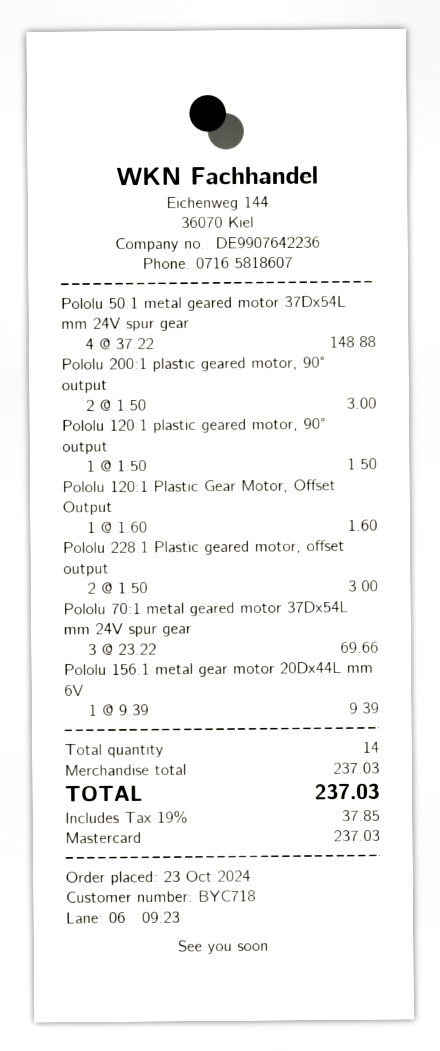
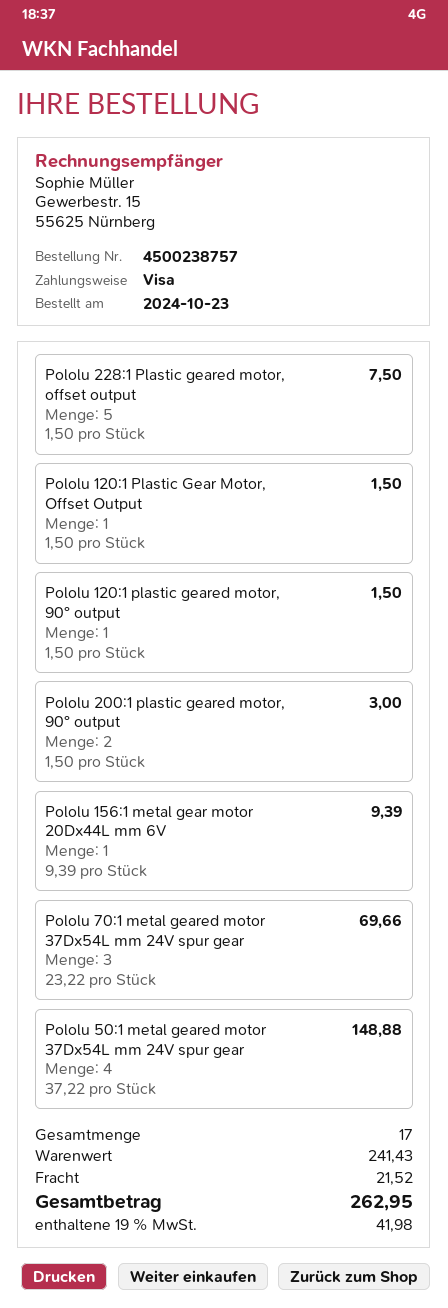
payment method: Mastercard -> Visa
Pololu 120:1 Plastic Gear Motor, Offset Output: 1 x 1.60 = 1.60 -> 1 x 1.50 = 1.50
Pololu 228:1 Plastic geared motor, offset output: 2 x 1.50 = 3.00 -> 5 x 1.50 = 7.50
total quantity: 14 -> 17
subtotal: 237.03 -> 241.43
shipping: none -> 21.52
tax: 19% = 37.85 -> 19% = 41.98
total: 237.03 -> 262.95

